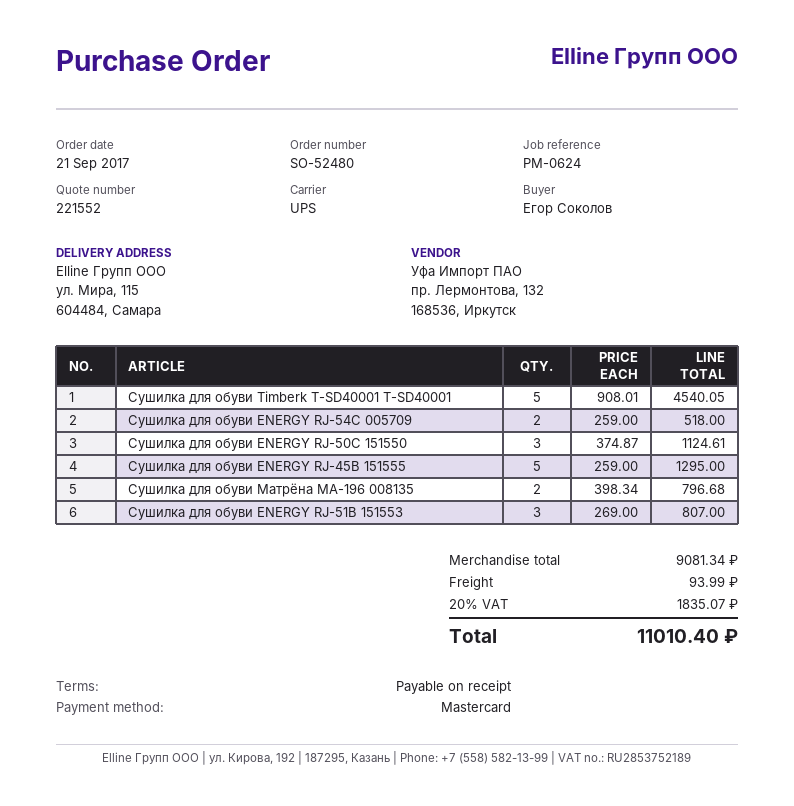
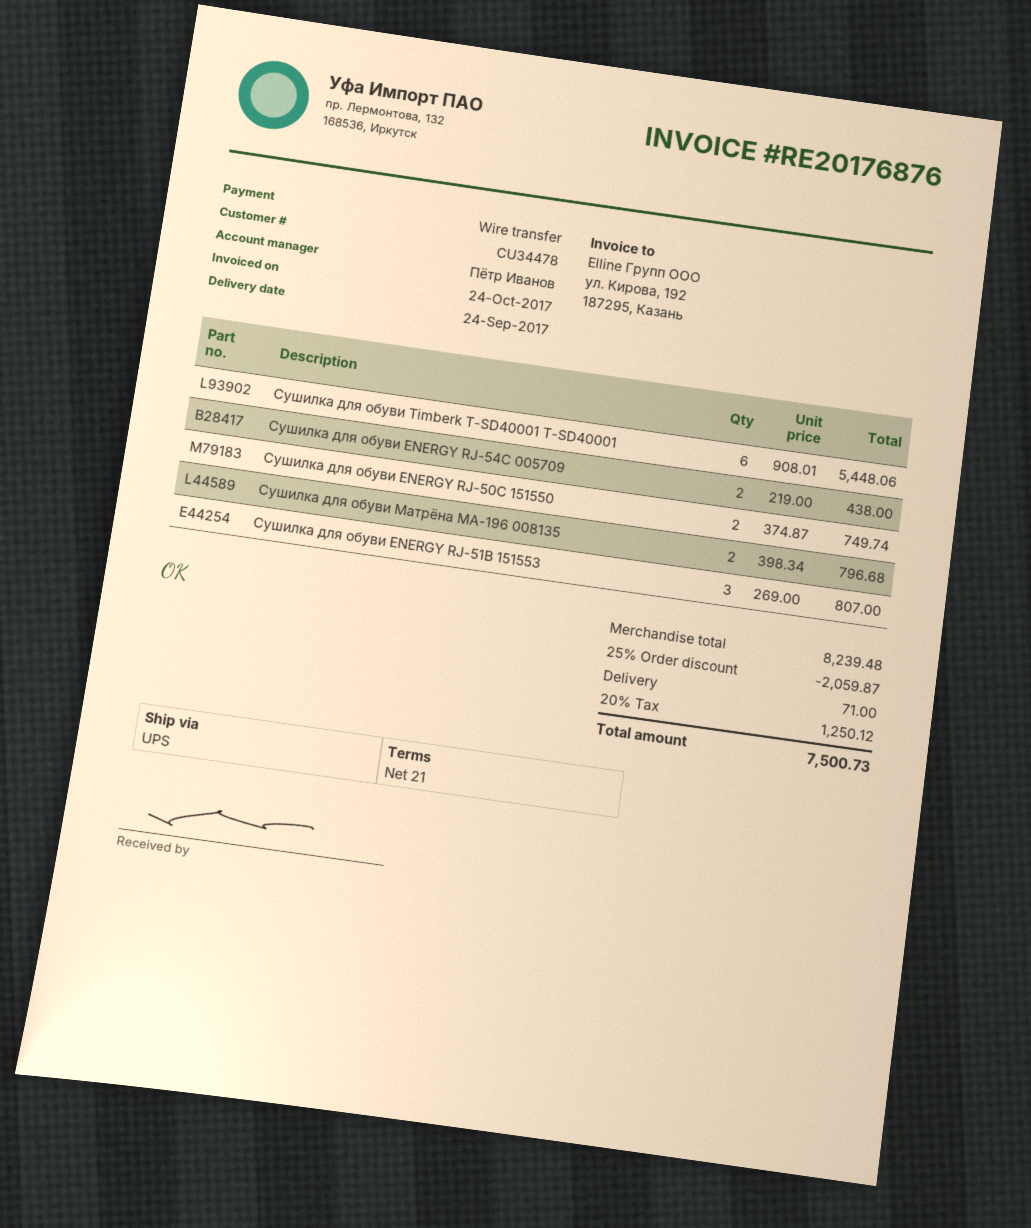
payment terms: on receipt -> 21 days
payment method: Mastercard -> bank transfer
Сушилка для обуви Timberk T-SD40001 T-SD40001: 5 x 908.01 = 4540.05 -> 6 x 908.01 = 5448.06
Сушилка для обуви ENERGY RJ-54С 005709: 2 x 259.00 = 518.00 -> 2 x 219.00 = 438.00
Сушилка для обуви ENERGY RJ-50C 151550: 3 x 374.87 = 1124.61 -> 2 x 374.87 = 749.74
Сушилка для обуви ENERGY RJ-45B 151555: 5 x 259.00 = 1295.00 -> none
subtotal: 9081.34 -> 8239.48
discount: none -> 25% = 2059.87
shipping: 93.99 -> 71.00
tax: 20% = 1835.07 -> 20% = 1250.12
total: 11010.40 -> 7500.73

